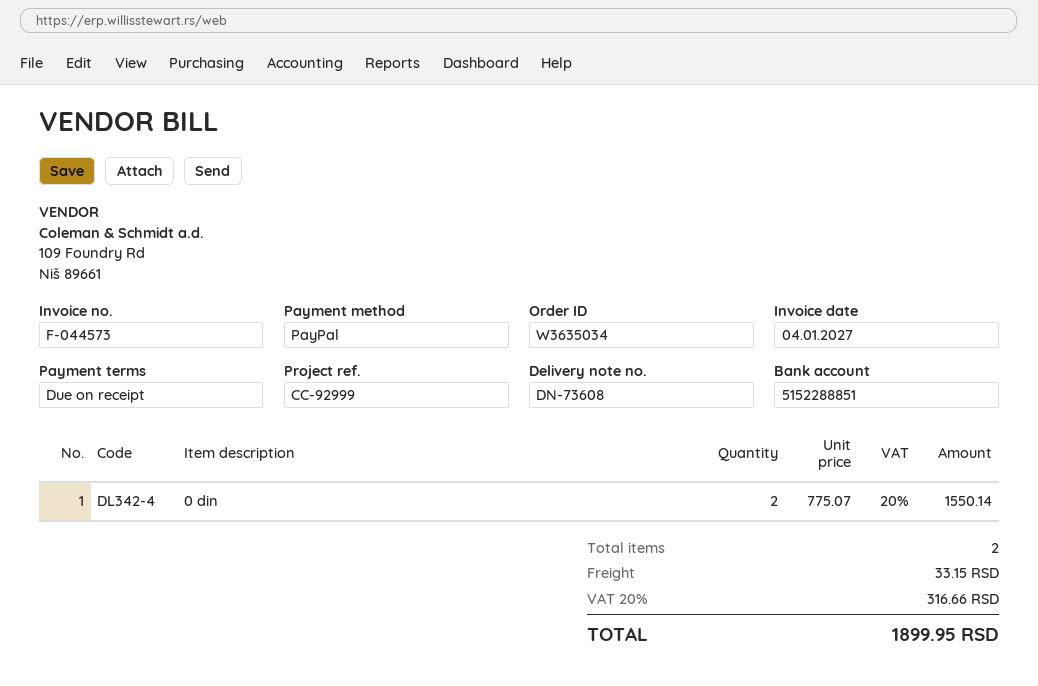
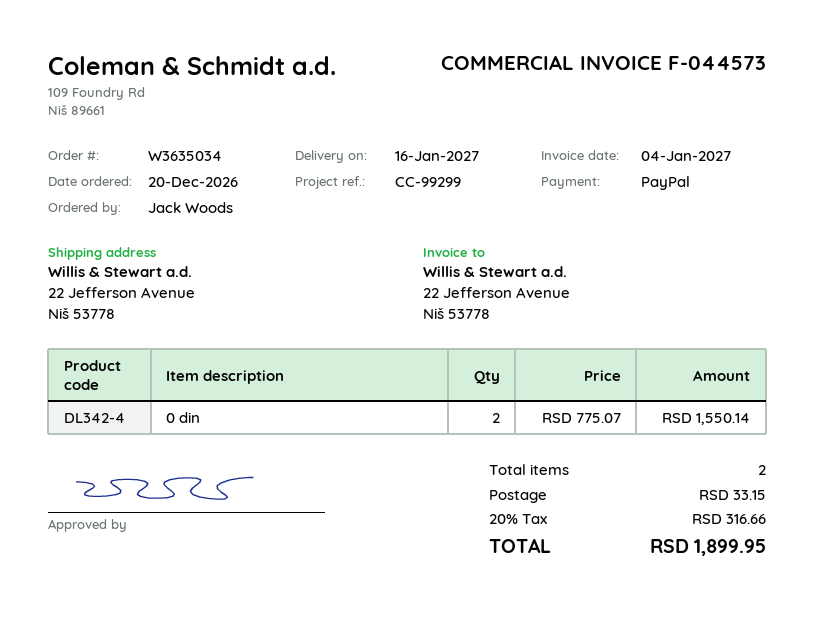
reference: CC-92999 -> CC-99299

